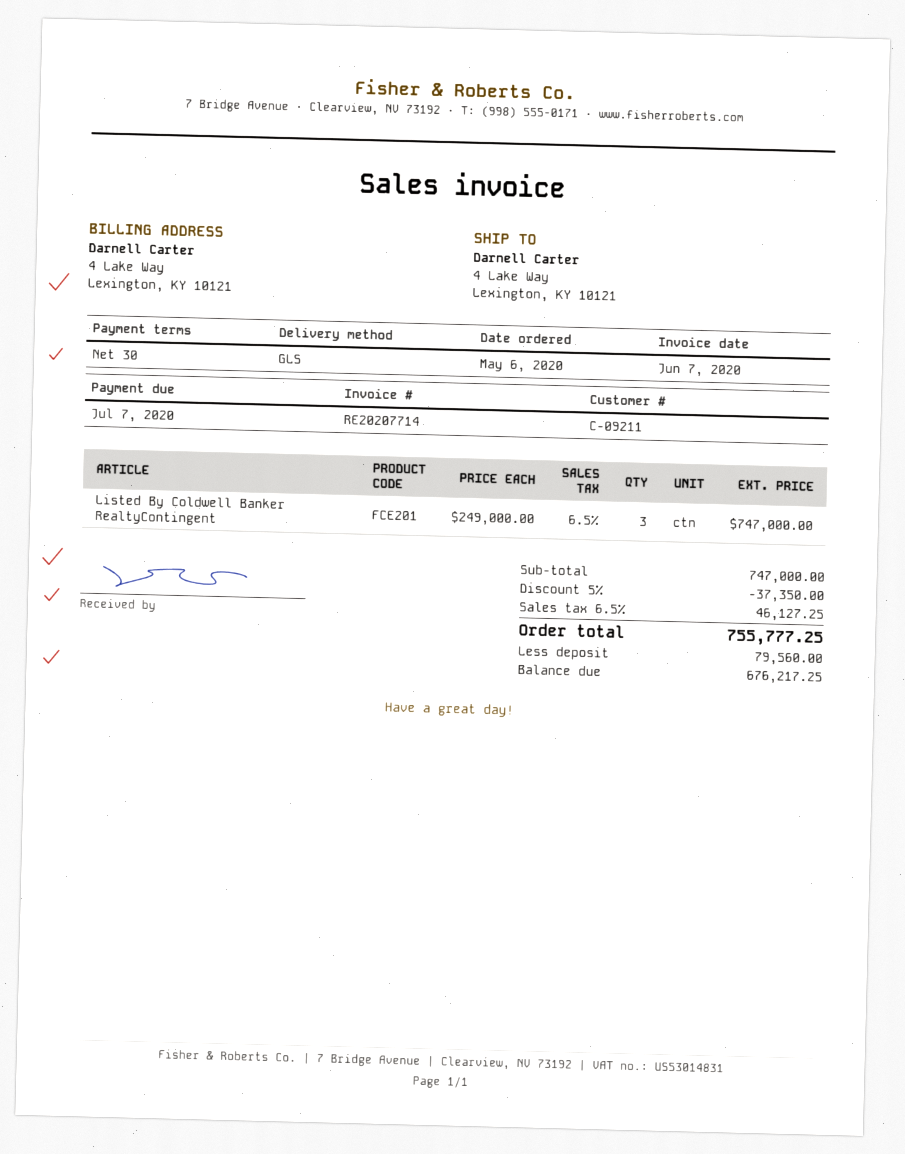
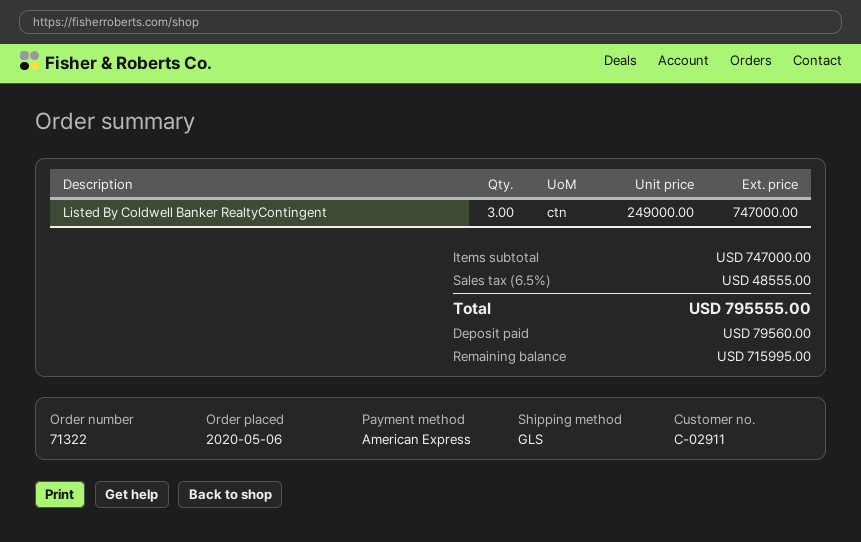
customer number: C-09211 -> C-02911
discount: 5% = 37350.00 -> none
tax: 6.5% = 46127.25 -> 6.5% = 48555.00
total: 755777.25 -> 795555.00
balance: 676217.25 -> 715995.00

